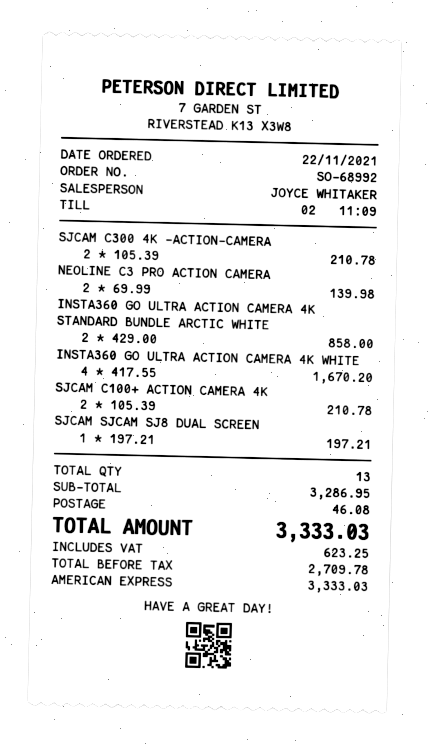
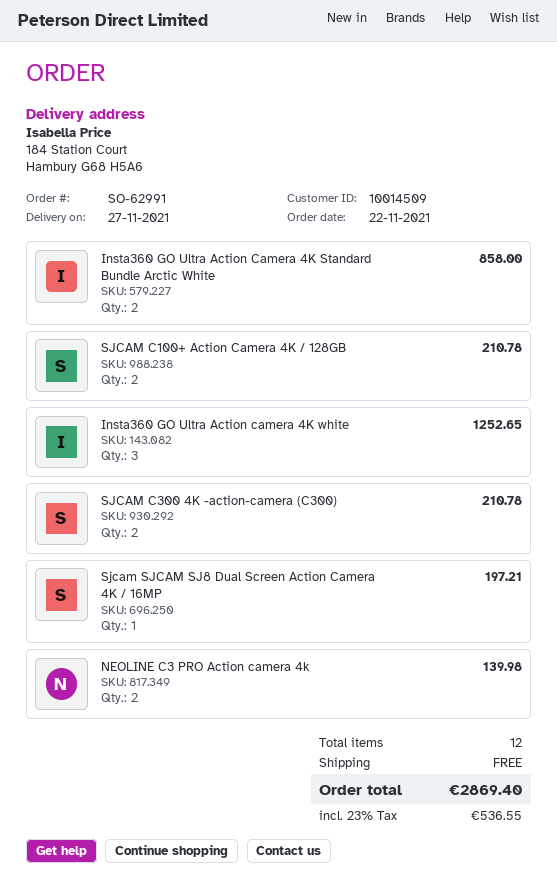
order number: SO-68992 -> SO-62991
INSTA360 GO ULTRA ACTION CAMERA 4K WHITE: 4 for 1670.20 -> 3 for 1252.65
total quantity: 13 -> 12
shipping: 46.08 -> 0.00
tax: 623.25 -> 536.55
total: 3333.03 -> 2869.40

